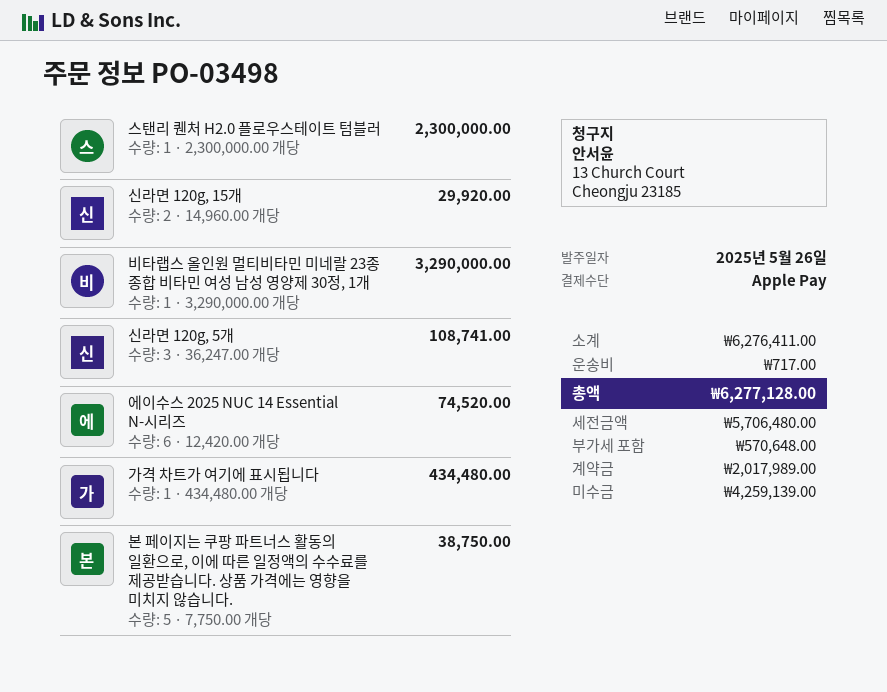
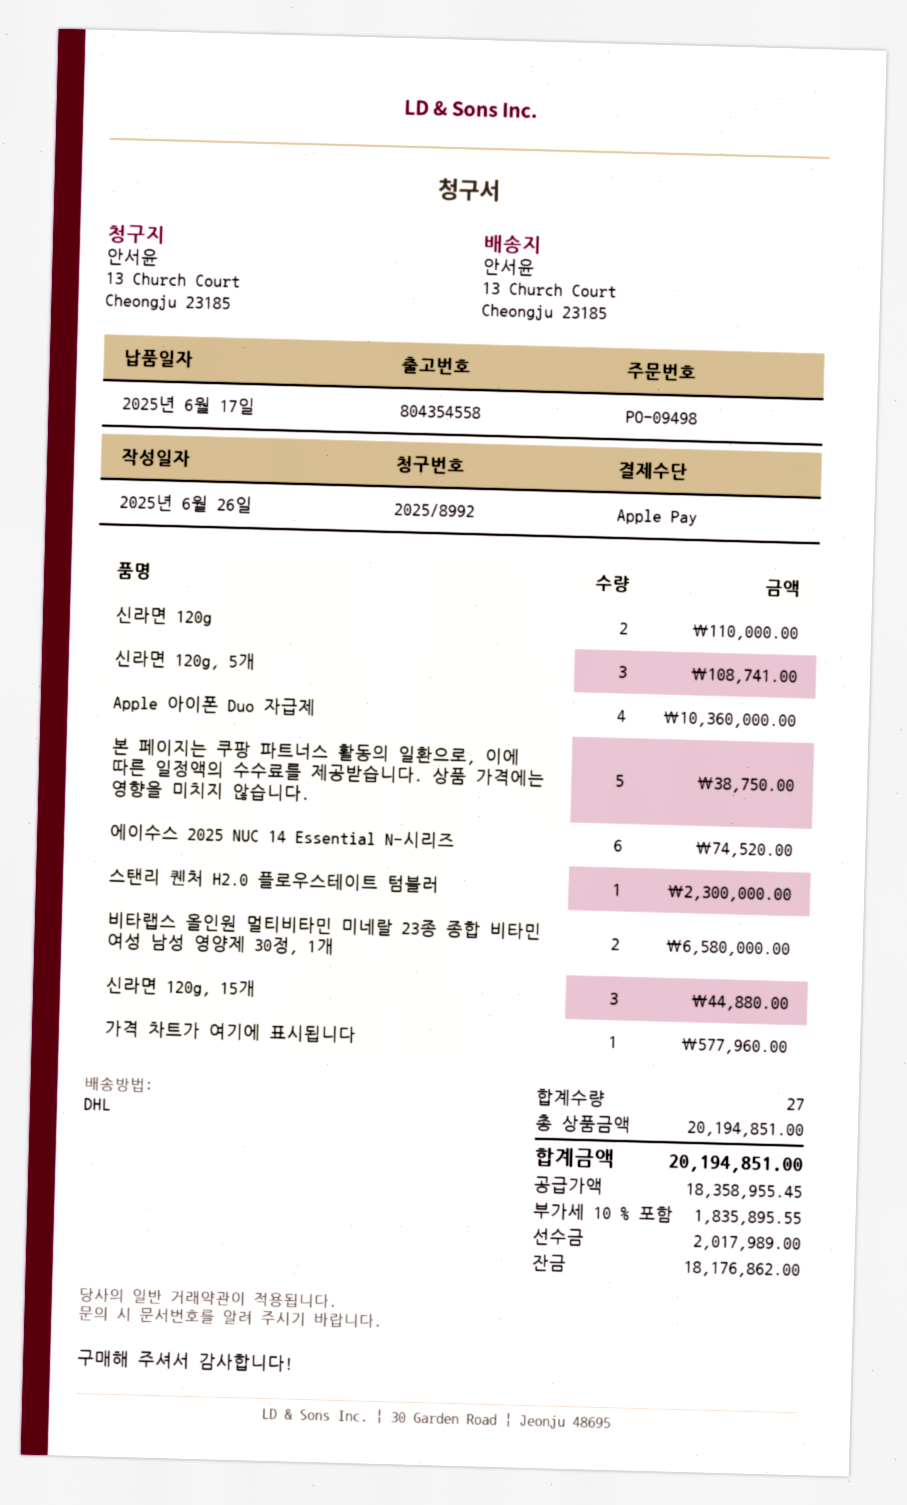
order number: PO-03498 -> PO-09498
신라면 120g, 15개: 2 for 29920.00 -> 3 for 44880.00
비타랩스 올인원 멀티비타민 미네랄 23종 종합 비타민 여성 남성 영양제 30정, 1개: 1 for 3290000.00 -> 2 for 6580000.00
가격 차트가 여기에 표시됩니다: 1 for 434480.00 -> 1 for 577960.00
신라면 120g: none -> 2 for 110000.00
Apple 아이폰 Duo 자급제: none -> 4 for 10360000.00
subtotal: 6276411.00 -> 20194851.00
shipping: 717.00 -> none
net: 5706480.00 -> 18358955.45
tax: 570648.00 -> 1835895.55
total: 6277128.00 -> 20194851.00
balance: 4259139.00 -> 18176862.00

